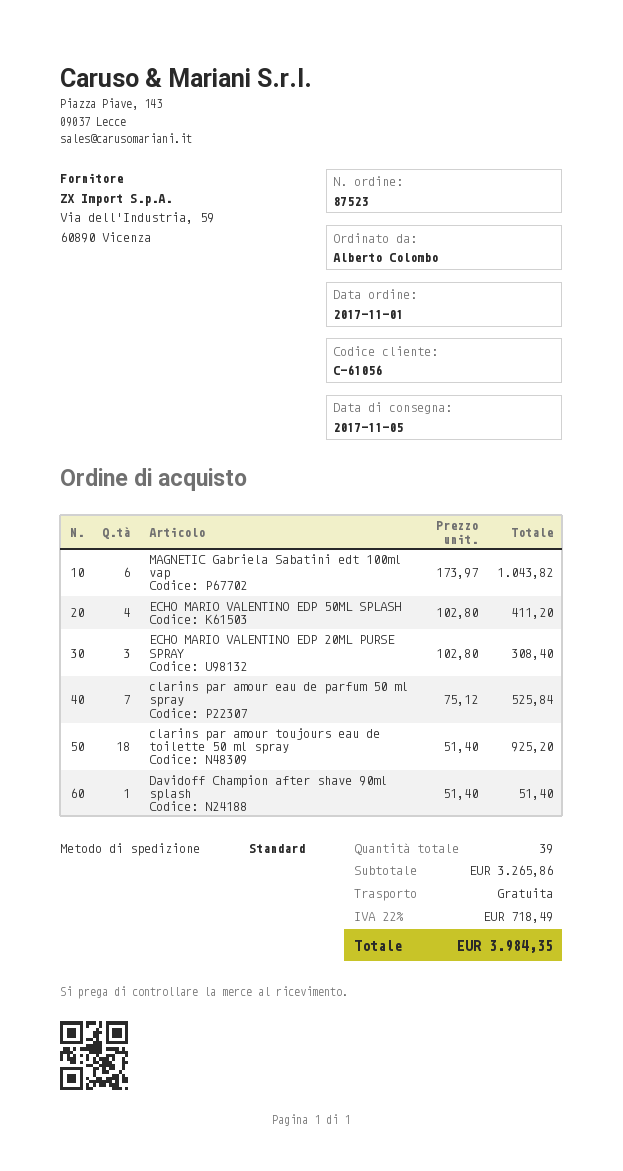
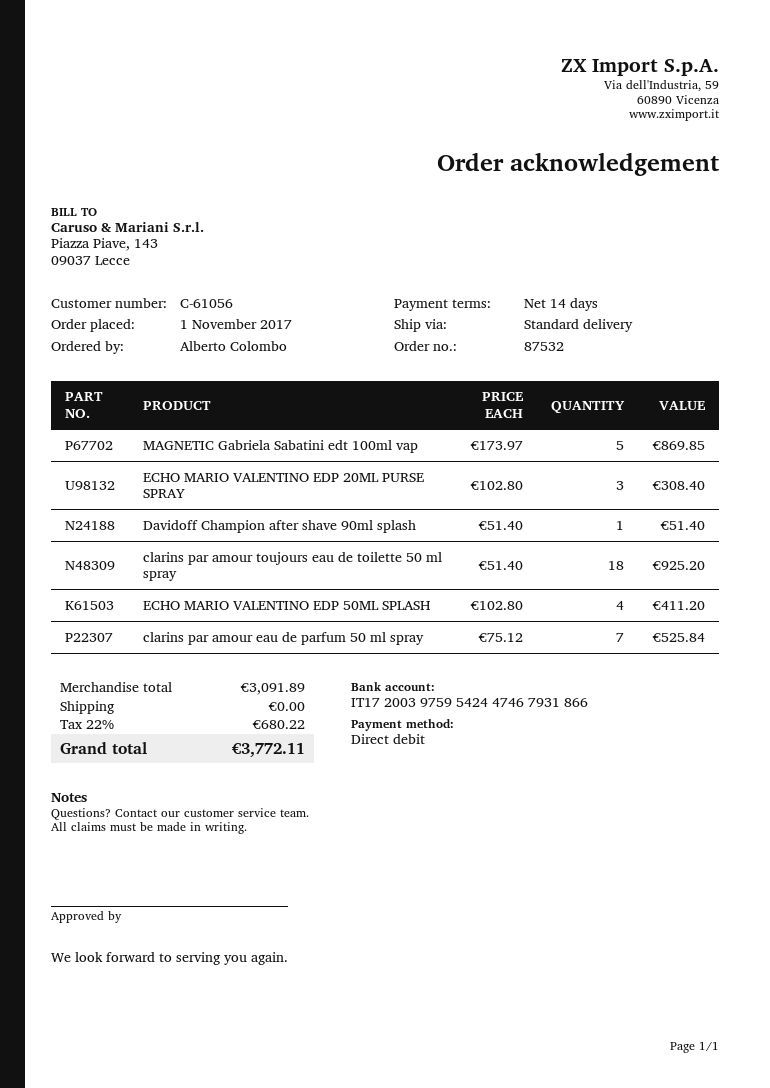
order number: 87523 -> 87532
MAGNETIC Gabriela Sabatini edt 100ml vap: 6 x 173.97 = 1043.82 -> 5 x 173.97 = 869.85
subtotal: 3265.86 -> 3091.89
tax: 22% = 718.49 -> 22% = 680.22
total: 3984.35 -> 3772.11

